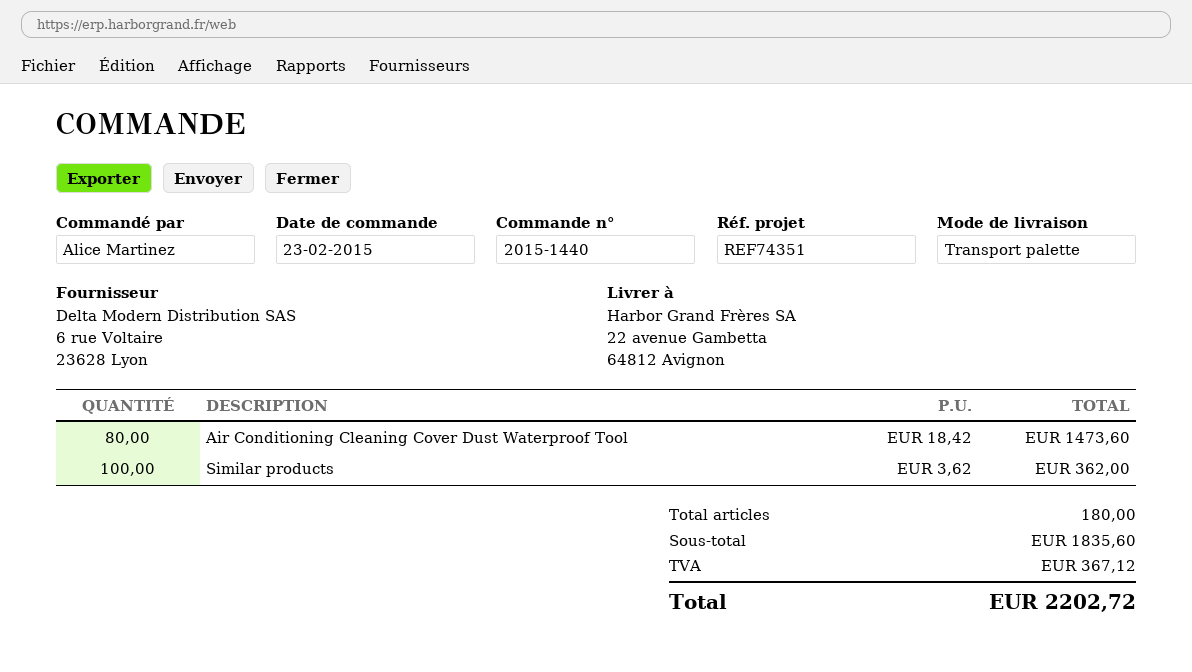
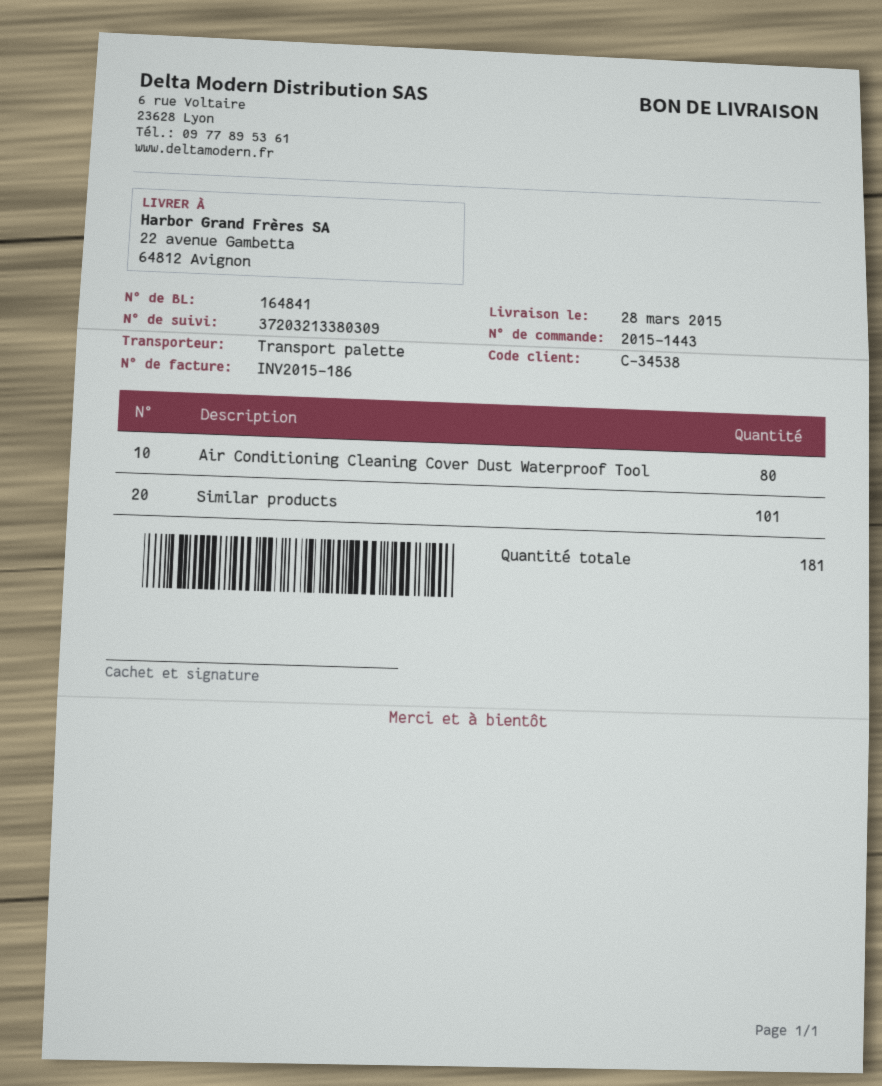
order number: 2015-1440 -> 2015-1443
Similar products: 100 -> 101
total quantity: 180 -> 181

